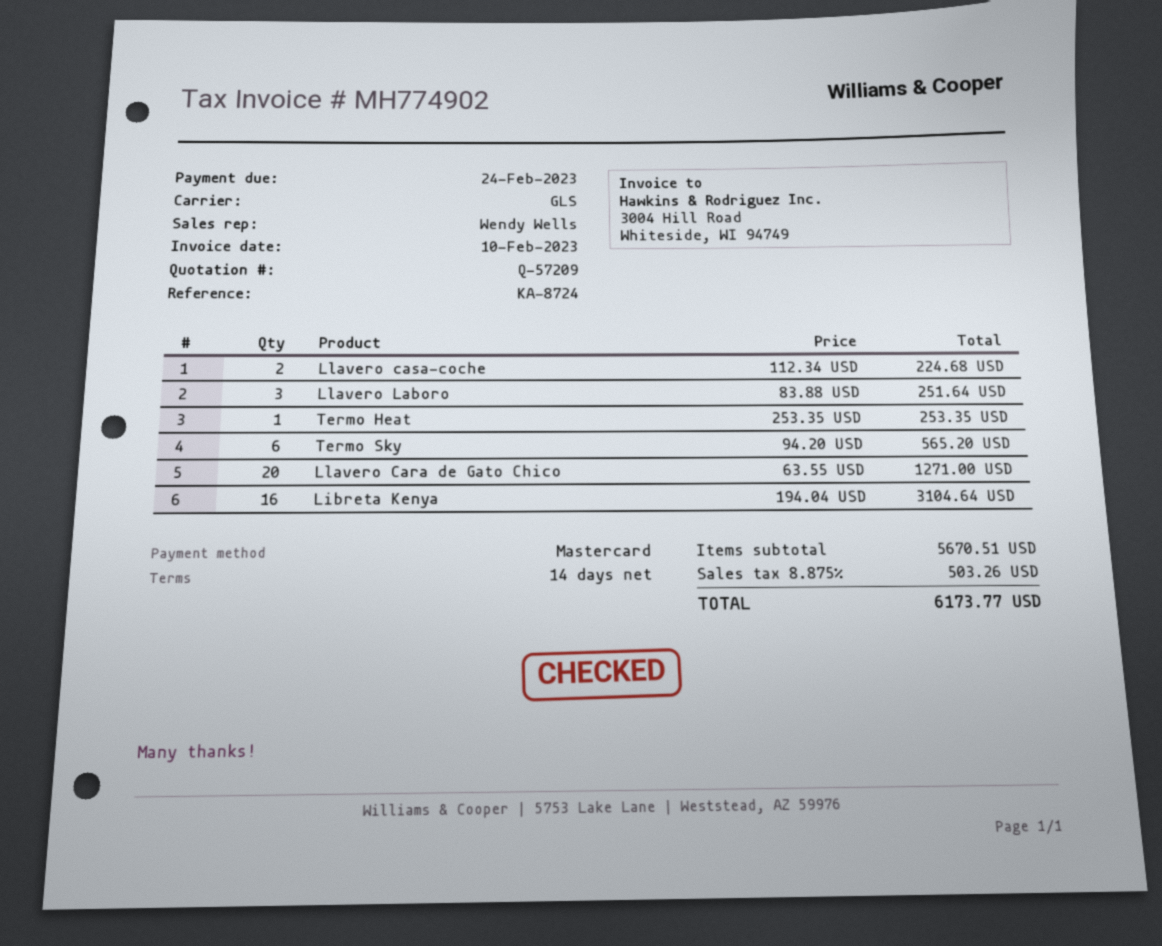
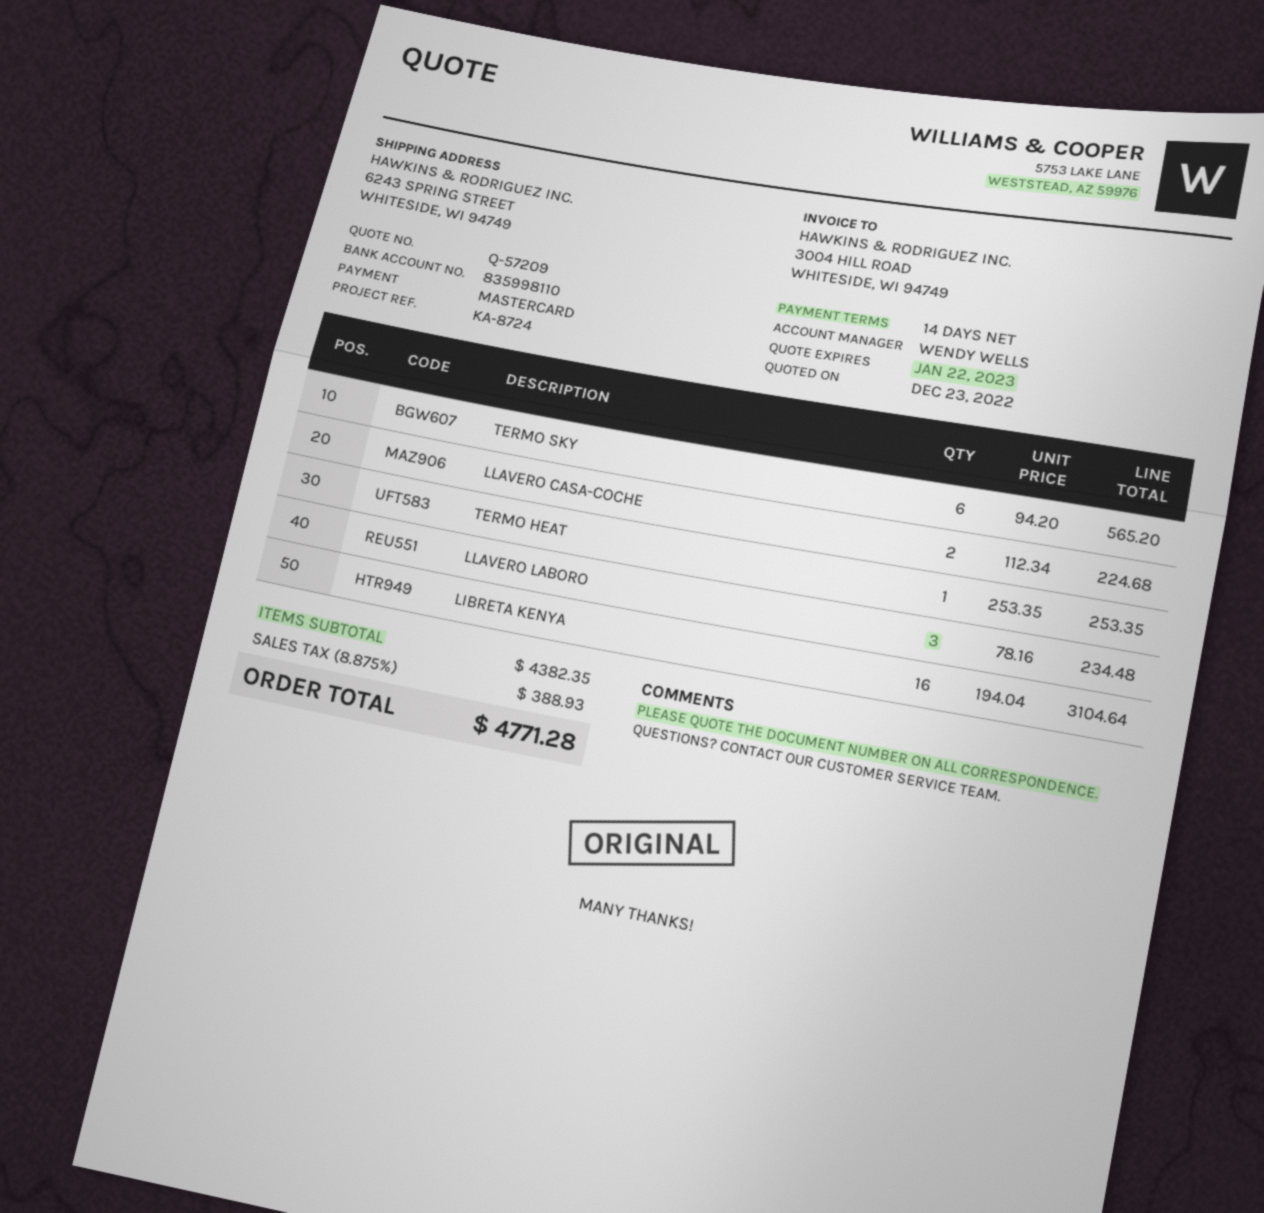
Llavero Laboro: 3 x 83.88 = 251.64 -> 3 x 78.16 = 234.48
Llavero Cara de Gato Chico: 20 x 63.55 = 1271.00 -> none
subtotal: 5670.51 -> 4382.35
tax: 8.875% = 503.26 -> 8.875% = 388.93
total: 6173.77 -> 4771.28

